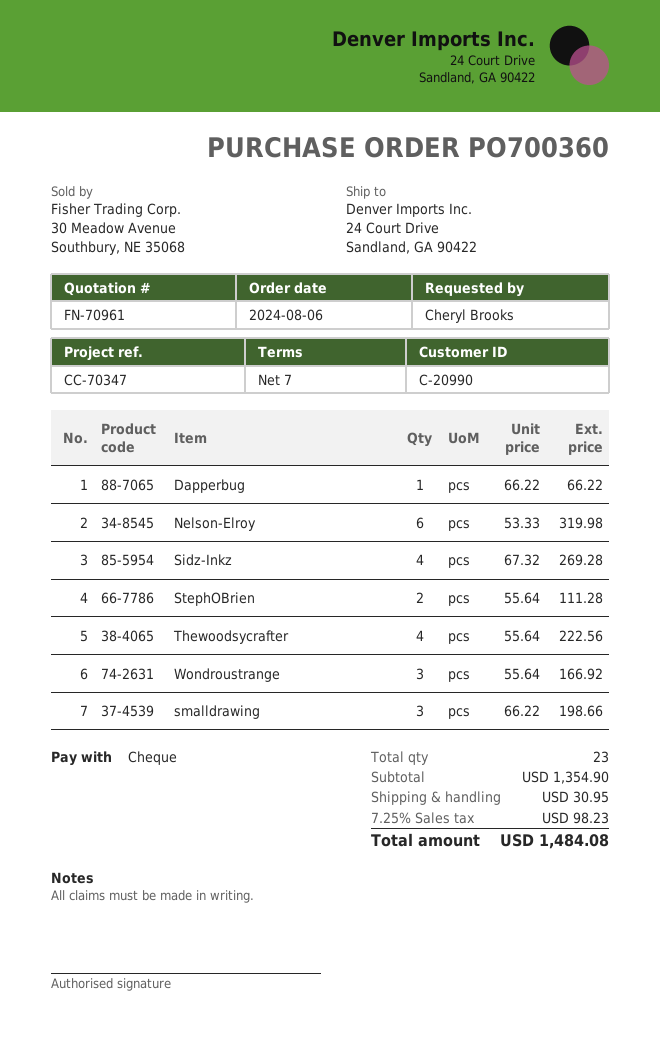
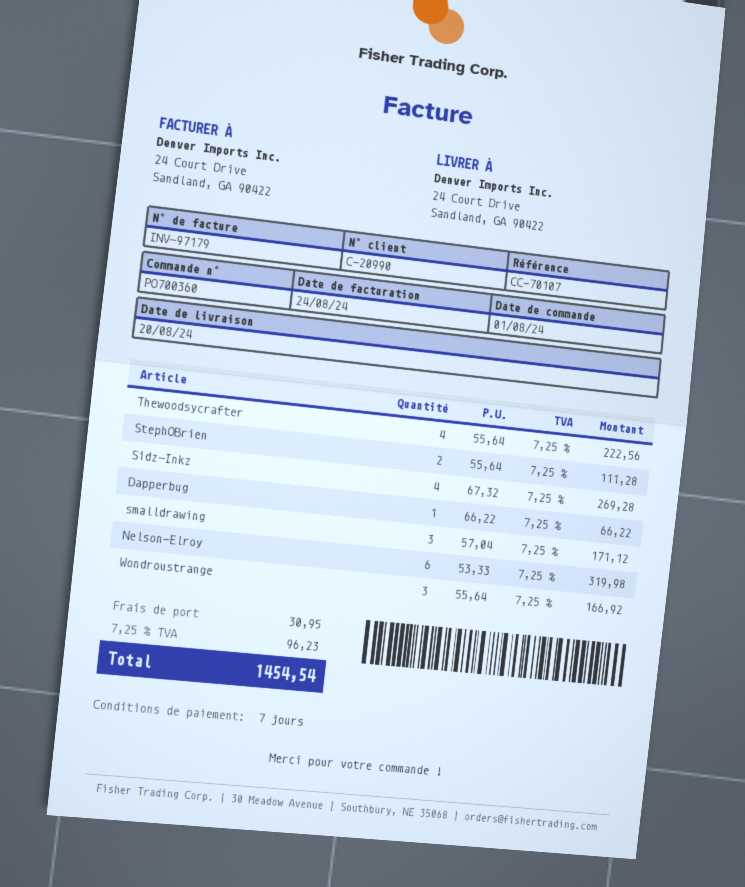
order date: 2024-08-06 -> 2024-08-01
reference: CC-70347 -> CC-70107
smalldrawing: 3 x 66.22 = 198.66 -> 3 x 57.04 = 171.12
tax: 7.25% = 98.23 -> 7.25% = 96.23
total: 1484.08 -> 1454.54

